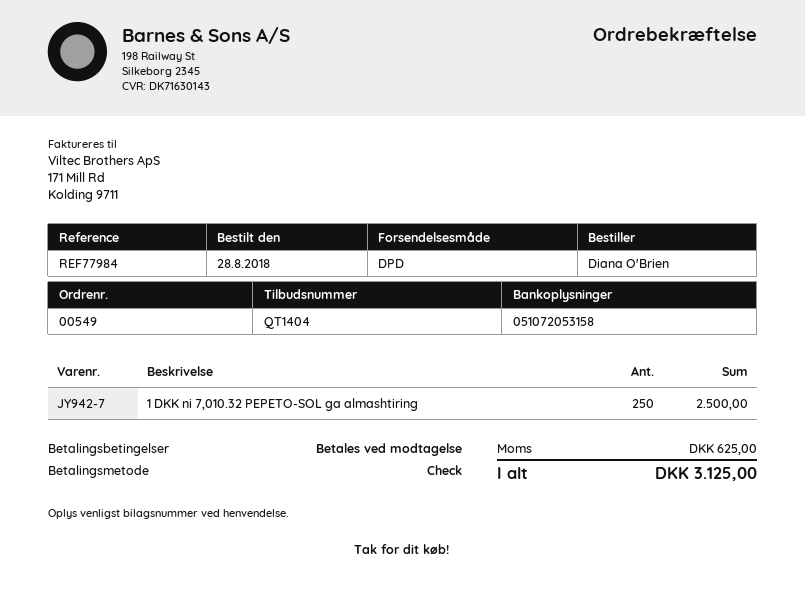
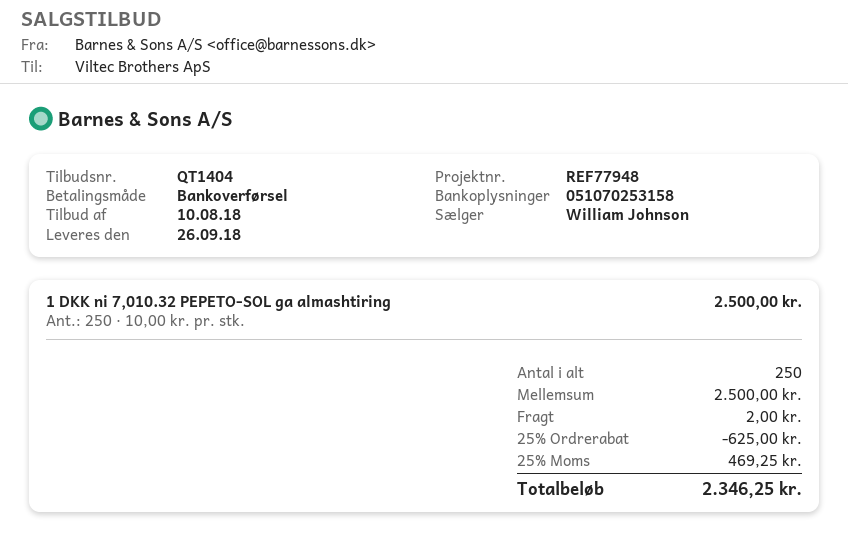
reference: REF77984 -> REF77948
payment method: cheque -> bank transfer
bank account: 051072053158 -> 051070253158
discount: none -> 25% = 625.00
shipping: none -> 2.00
tax: 625.00 -> 469.25
total: 3125.00 -> 2346.25

